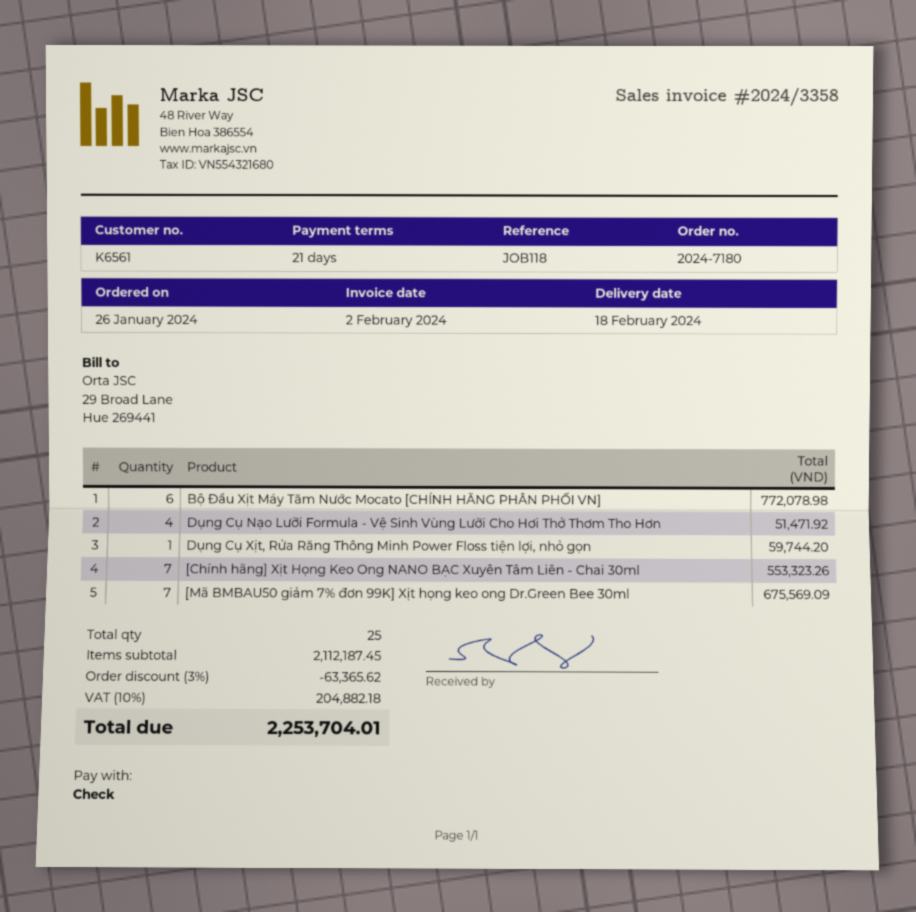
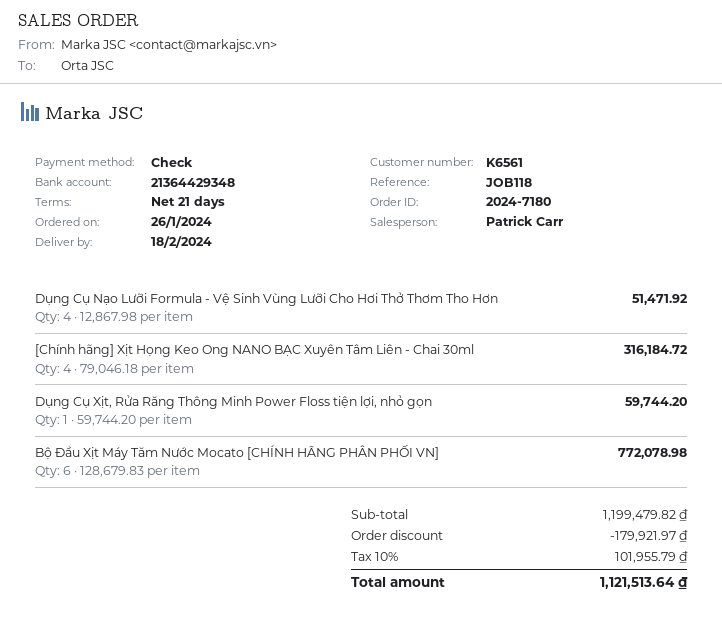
[Chính hãng] Xịt Họng Keo Ong NANO BẠC Xuyên Tâm Liên - Chai 30ml: 7 for 553323.26 -> 4 for 316184.72
[Mã BMBAU50 giảm 7% đơn 99K] Xịt họng keo ong Dr.Green Bee 30ml: 7 for 675569.09 -> none
subtotal: 2112187.45 -> 1199479.82
discount: 63365.62 -> 179921.97
tax: 10% = 204882.18 -> 10% = 101955.79
total: 2253704.01 -> 1121513.64

